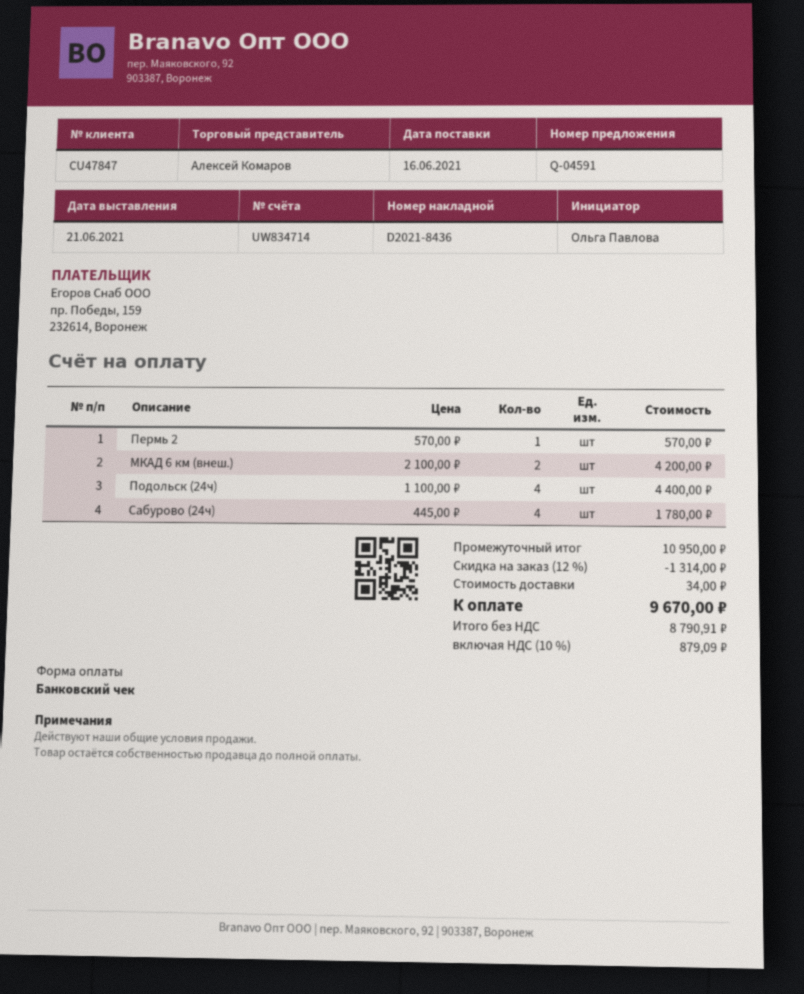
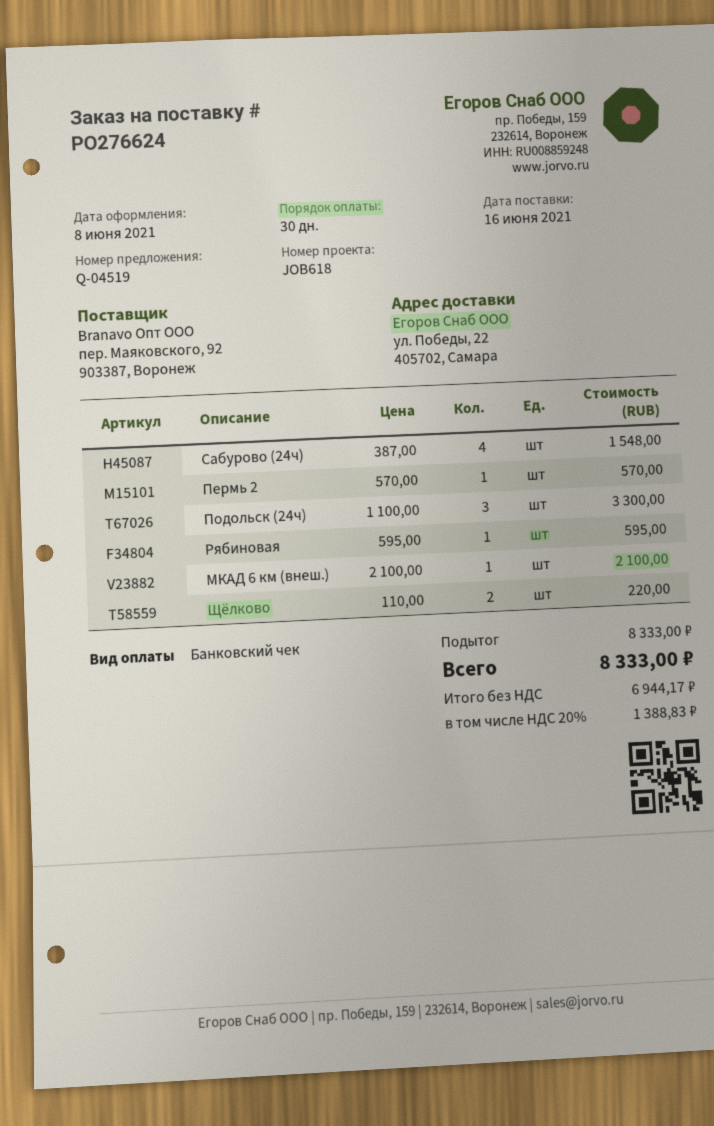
quote number: Q-04591 -> Q-04519
МКАД 6 км (внеш.): 2 x 2100.00 = 4200.00 -> 1 x 2100.00 = 2100.00
Подольск (24ч): 4 x 1100.00 = 4400.00 -> 3 x 1100.00 = 3300.00
Сабурово (24ч): 4 x 445.00 = 1780.00 -> 4 x 387.00 = 1548.00
Рябиновая: none -> 1 x 595.00 = 595.00
Щёлково: none -> 2 x 110.00 = 220.00
subtotal: 10950.00 -> 8333.00
discount: 12% = 1314.00 -> none
shipping: 34.00 -> none
net: 8790.91 -> 6944.17
tax: 10% = 879.09 -> 20% = 1388.83
total: 9670.00 -> 8333.00

